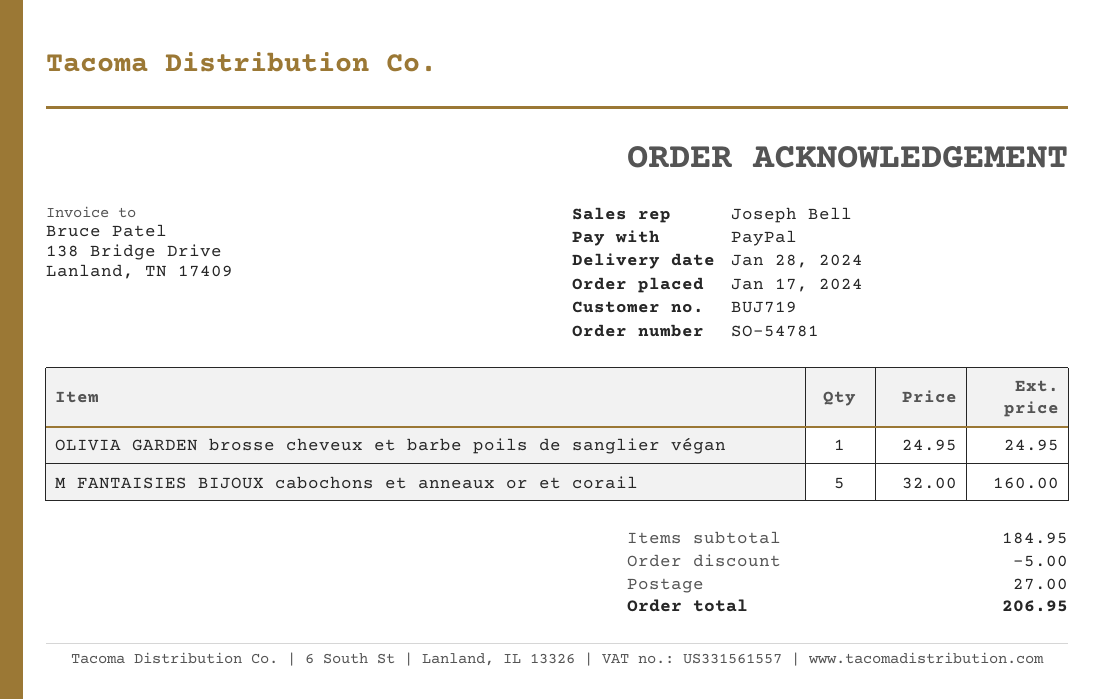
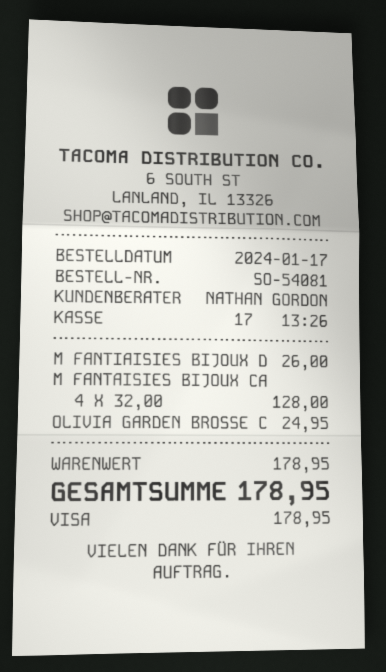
order number: SO-54781 -> SO-54081
sales rep: Joseph Bell -> NATHAN GORDON
payment method: PayPal -> Visa
M FANTAISIES BIJOUX cabochons et anneaux or et corail: 5 x 32.00 = 160.00 -> 4 x 32.00 = 128.00
M FANTIAISIES BIJOUX D: none -> 1 x 26.00 = 26.00
subtotal: 184.95 -> 178.95
discount: 5.00 -> none
shipping: 27.00 -> none
total: 206.95 -> 178.95

